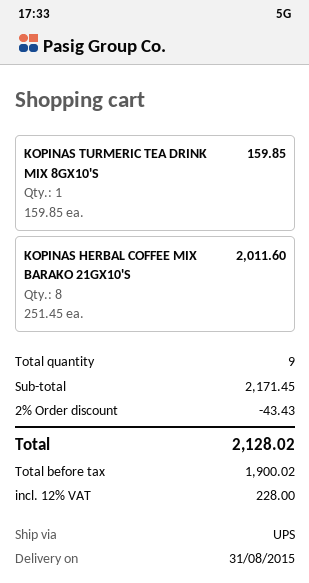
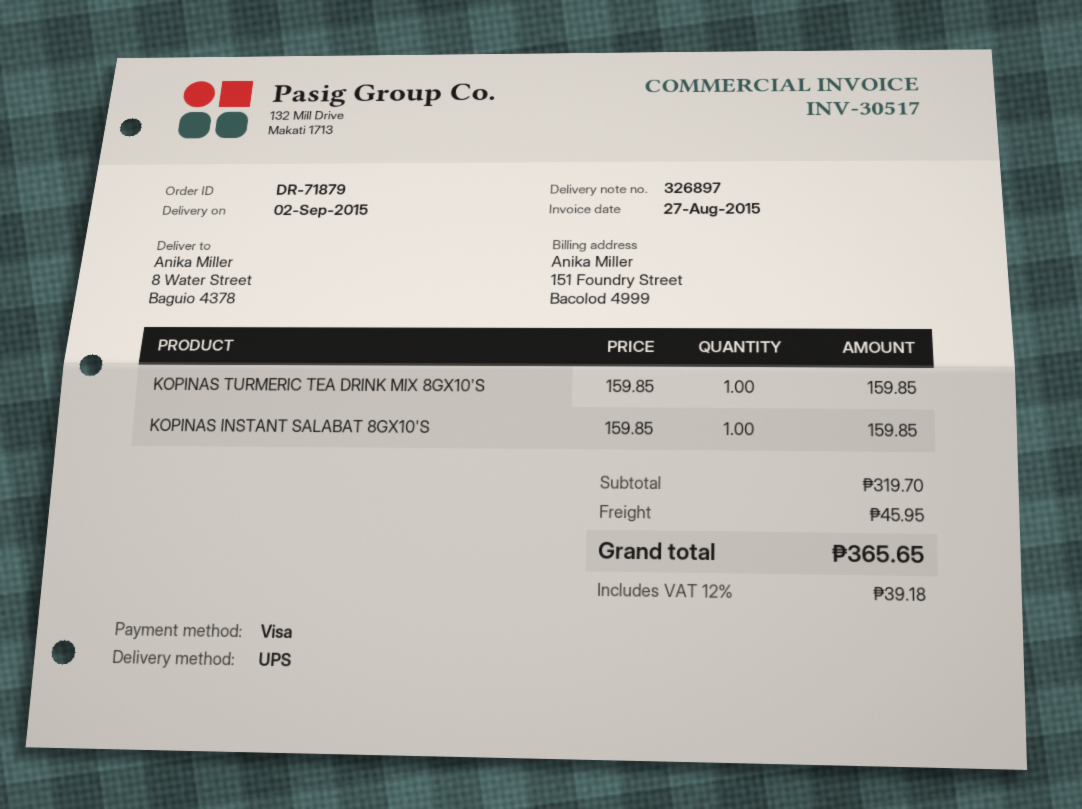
delivery date: 2015-08-31 -> 2015-09-02
KOPINAS HERBAL COFFEE MIX BARAKO 21GX10'S: 8 x 251.45 = 2011.60 -> none
KOPINAS INSTANT SALABAT 8GX10'S: none -> 1 x 159.85 = 159.85
subtotal: 2171.45 -> 319.70
discount: 2% = 43.43 -> none
shipping: none -> 45.95
tax: 12% = 228.00 -> 12% = 39.18
total: 2128.02 -> 365.65

